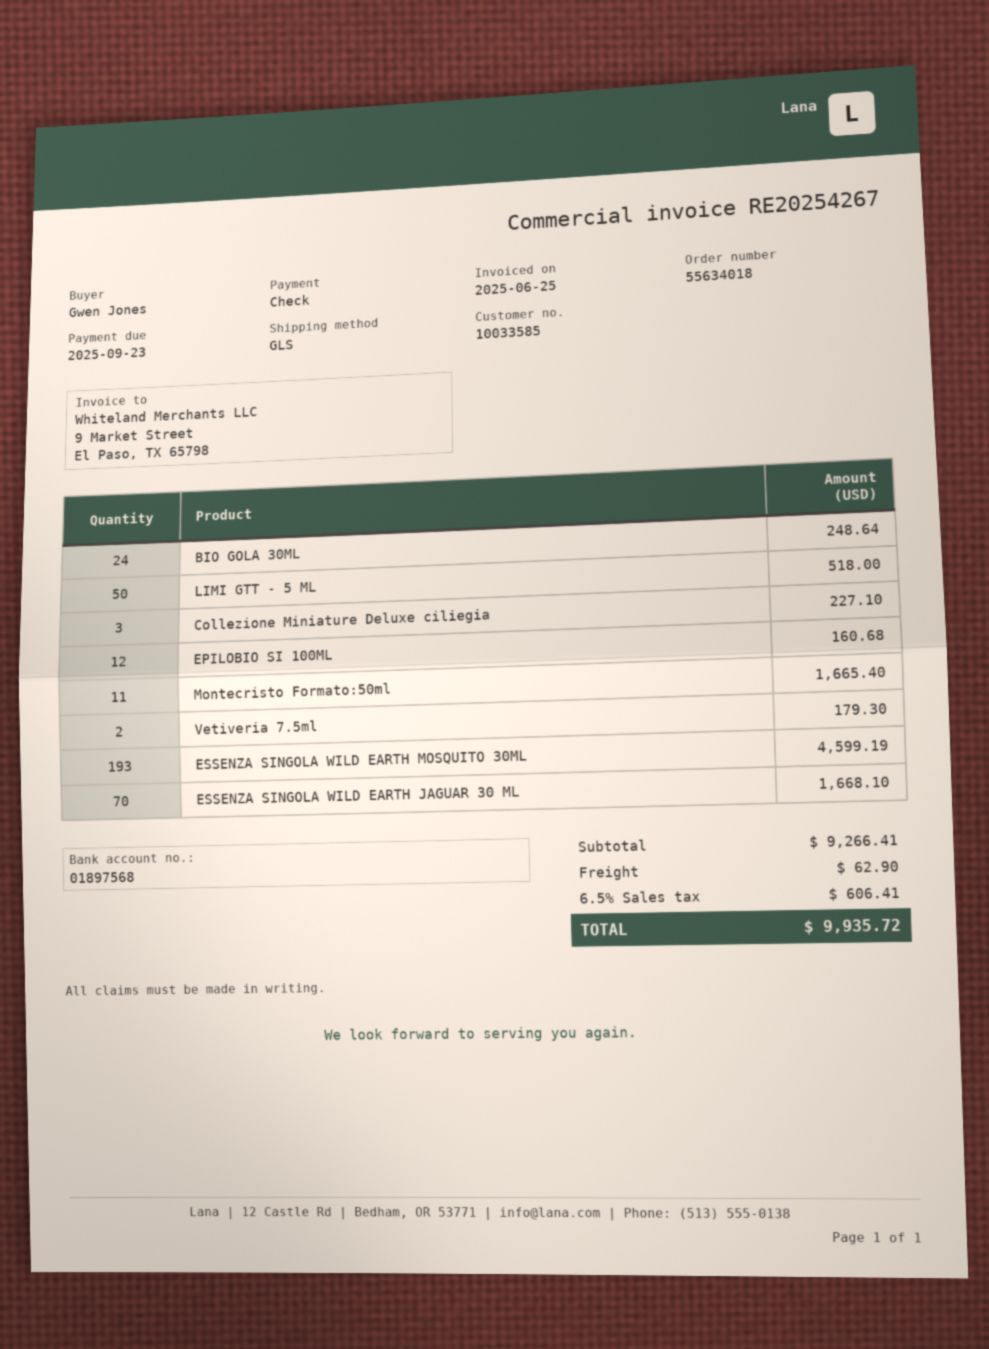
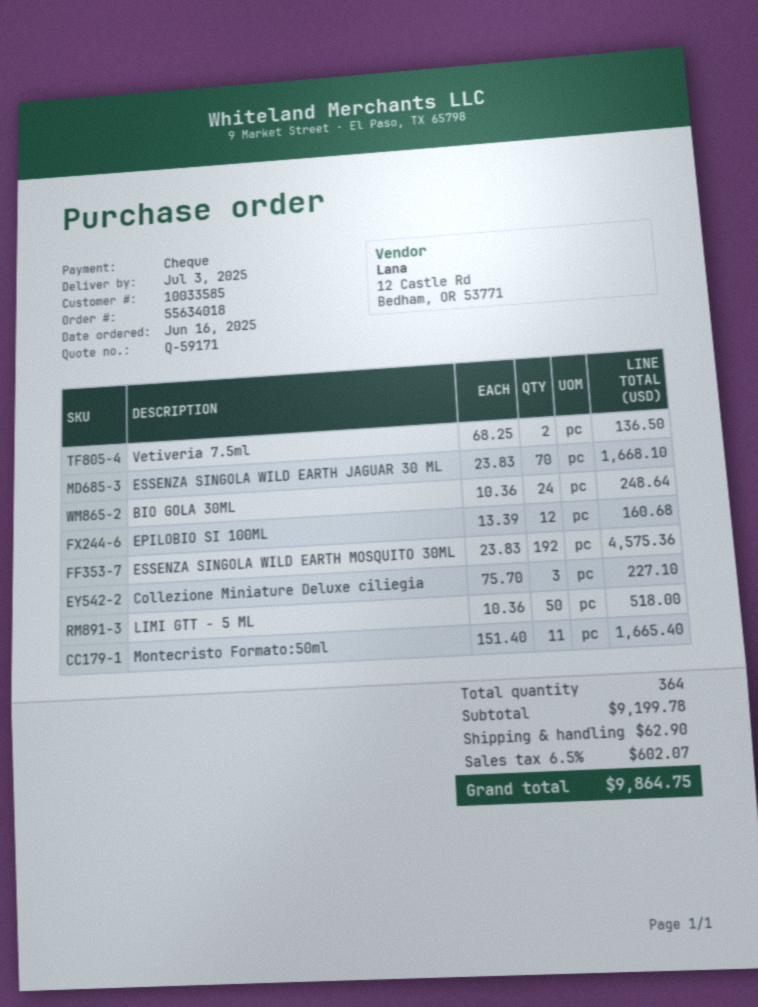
Vetiveria 7.5ml: 2 for 179.30 -> 2 for 136.50
ESSENZA SINGOLA WILD EARTH MOSQUITO 30ML: 193 for 4599.19 -> 192 for 4575.36
subtotal: 9266.41 -> 9199.78
tax: 6.5% = 606.41 -> 6.5% = 602.07
total: 9935.72 -> 9864.75

